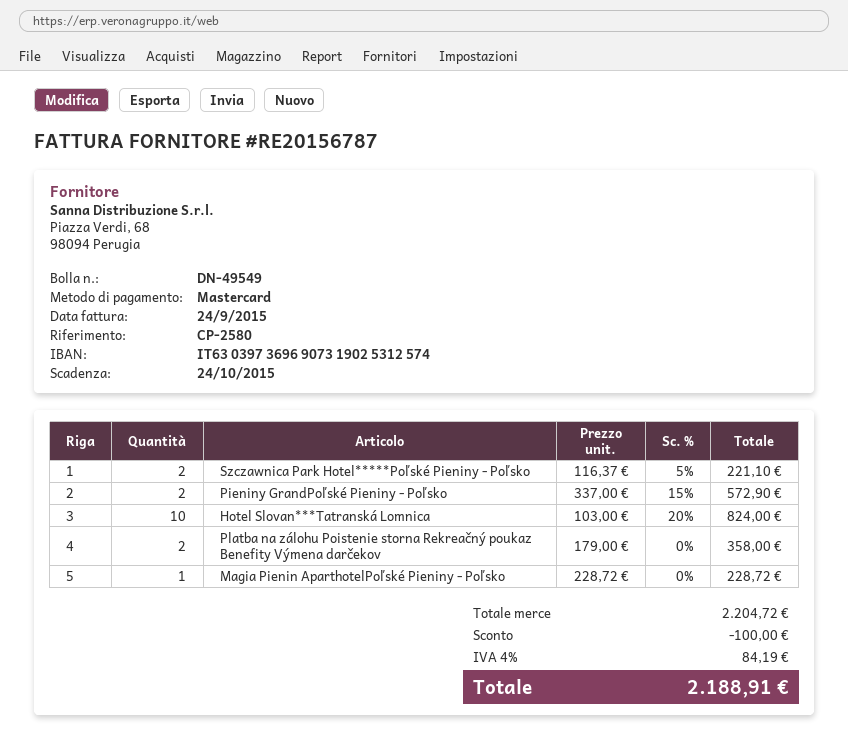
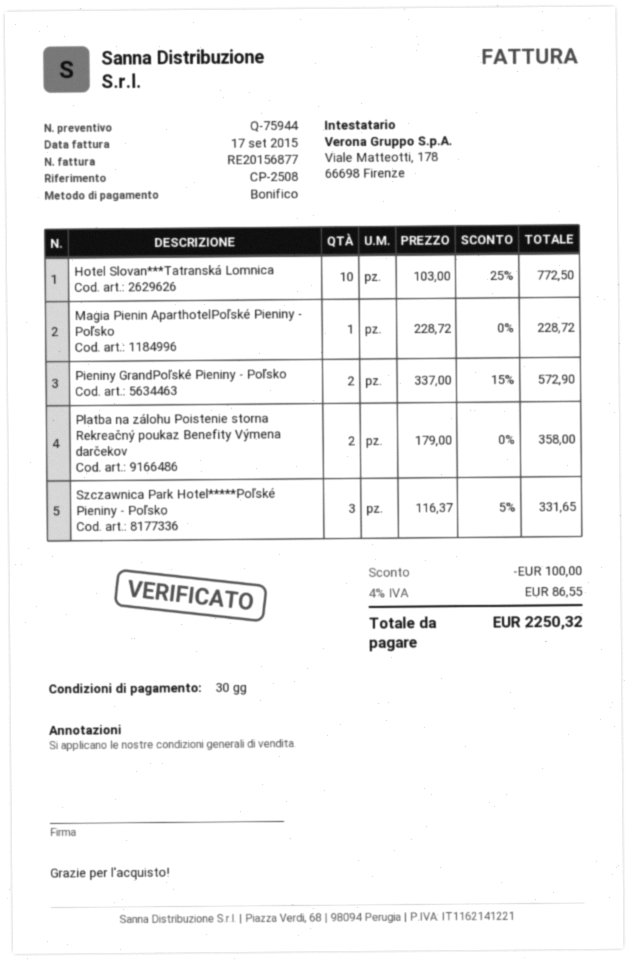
invoice number: RE20156787 -> RE20156877
invoice date: 2015-09-24 -> 2015-09-17
reference: CP-2580 -> CP-2508
payment method: Mastercard -> bank transfer
Szczawnica Park Hotel*****Poľské Pieniny - Poľsko: 2 x 116.37 - 5% = 221.10 -> 3 x 116.37 - 5% = 331.65
Hotel Slovan***Tatranská Lomnica: 10 x 103.00 - 20% = 824.00 -> 10 x 103.00 - 25% = 772.50
tax: 4% = 84.19 -> 4% = 86.55
total: 2188.91 -> 2250.32

